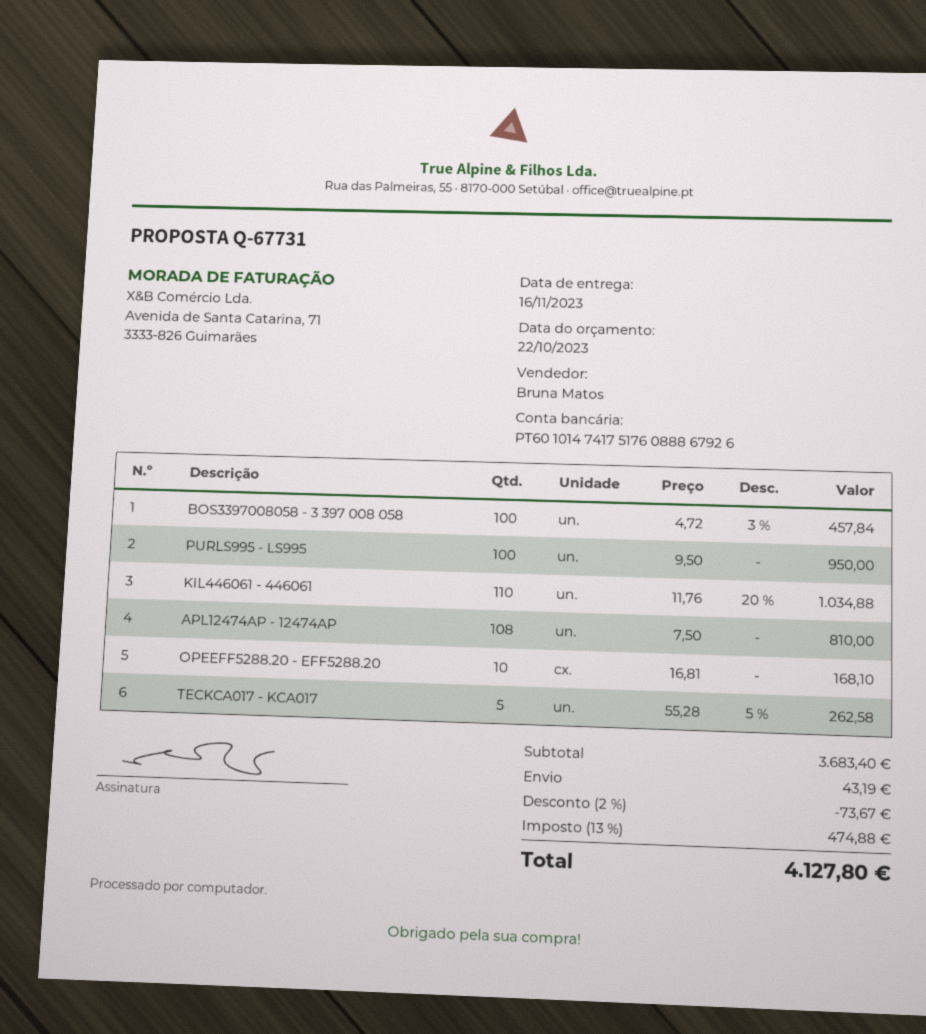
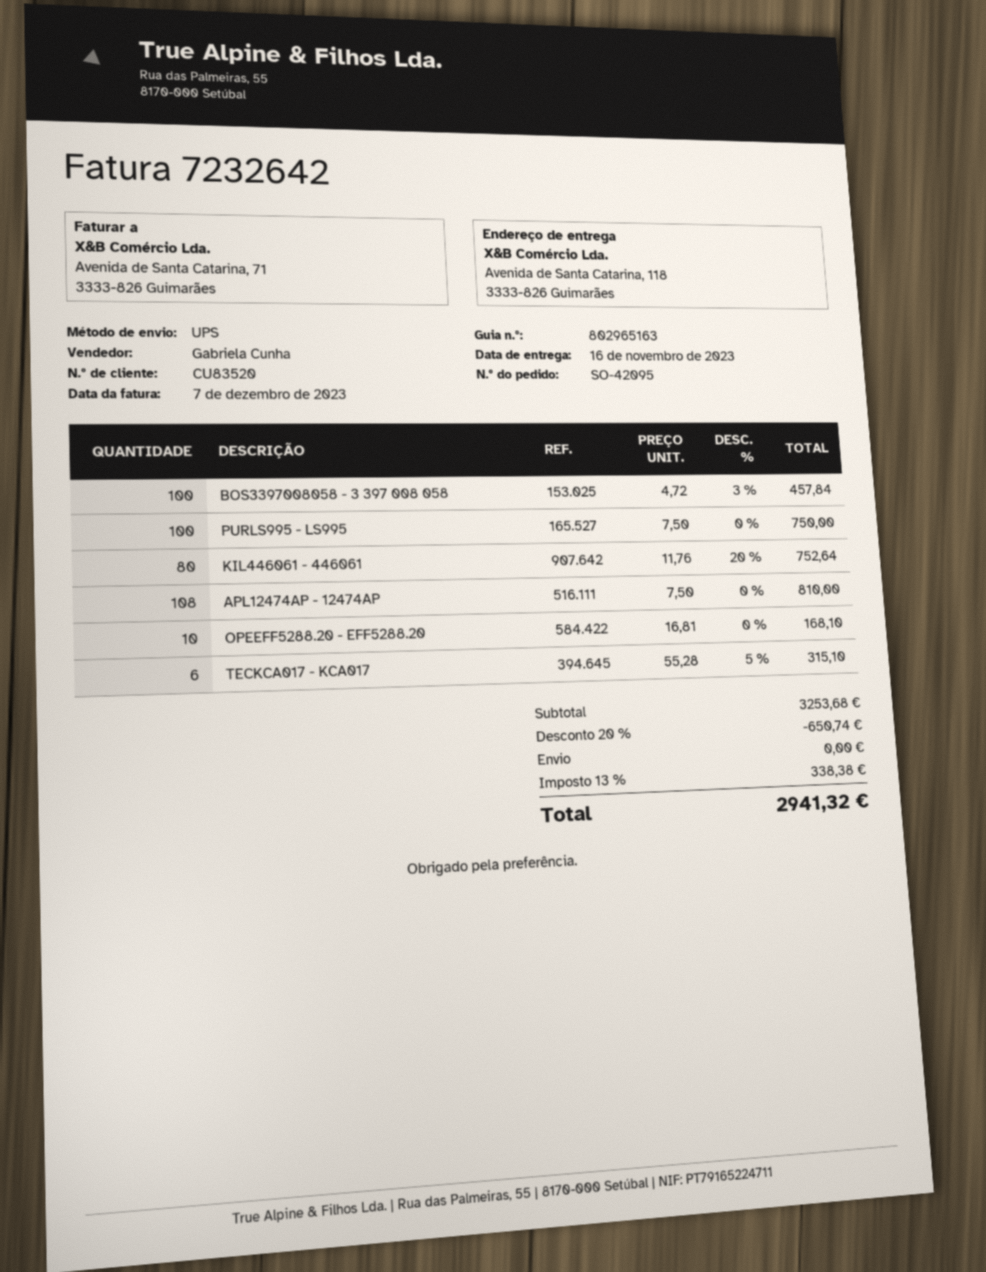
sales rep: Bruna Matos -> Gabriela Cunha
PURLS995 - LS995: 100 x 9.50 = 950.00 -> 100 x 7.50 = 750.00
KIL446061 - 446061: 110 x 11.76 - 20% = 1034.88 -> 80 x 11.76 - 20% = 752.64
TECKCA017 - KCA017: 5 x 55.28 - 5% = 262.58 -> 6 x 55.28 - 5% = 315.10
subtotal: 3683.40 -> 3253.68
discount: 2% = 73.67 -> 20% = 650.74
shipping: 43.19 -> 0.00
tax: 13% = 474.88 -> 13% = 338.38
total: 4127.80 -> 2941.32

